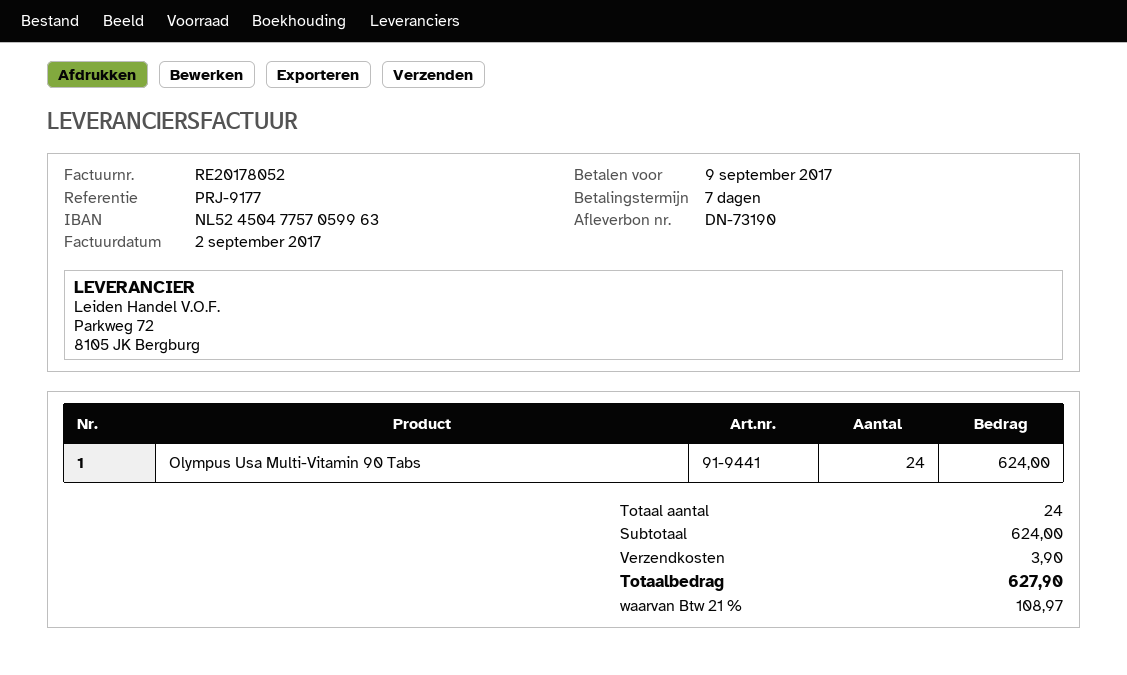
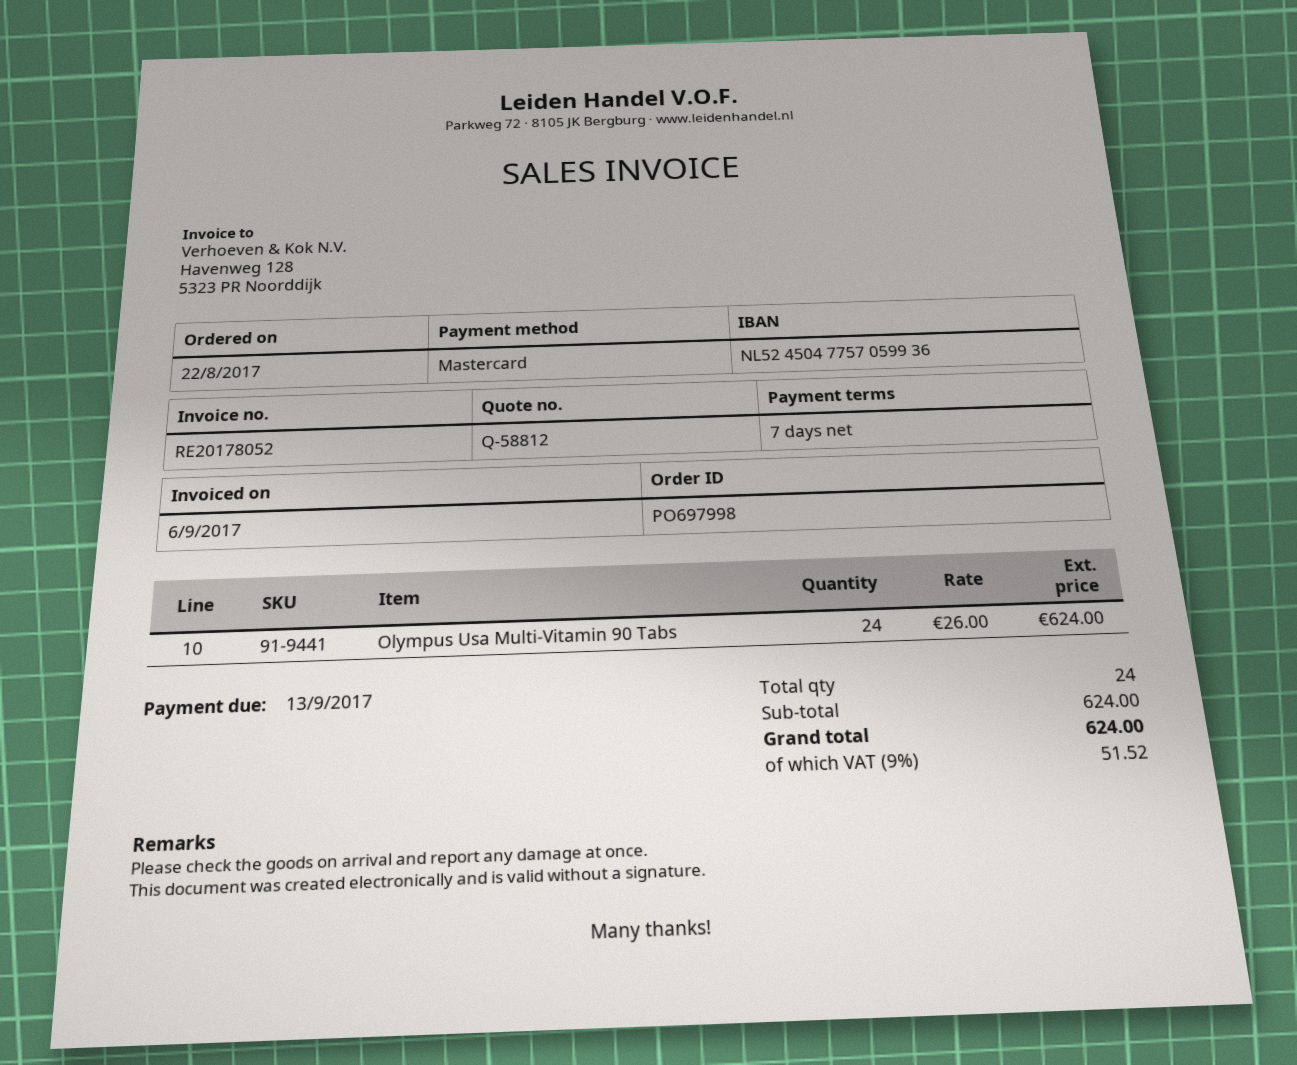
invoice date: 2017-09-02 -> 2017-09-06
due date: 2017-09-09 -> 2017-09-13
bank account: NL5245047757059963 -> NL5245047757059936
shipping: 3.90 -> none
tax: 21% = 108.97 -> 9% = 51.52
total: 627.90 -> 624.00

